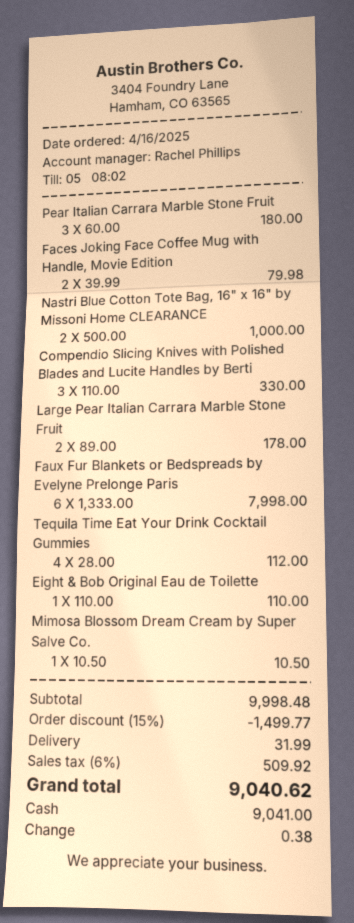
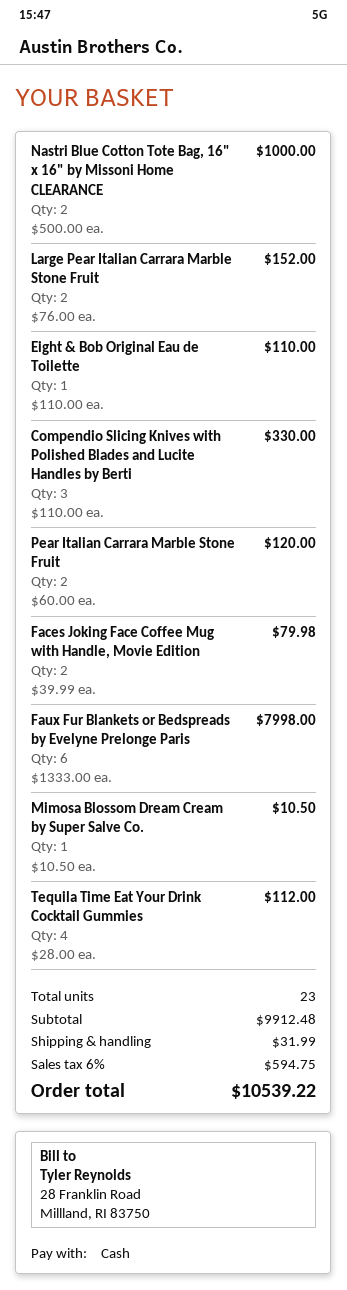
Pear Italian Carrara Marble Stone Fruit: 3 x 60.00 = 180.00 -> 2 x 60.00 = 120.00
Large Pear Italian Carrara Marble Stone Fruit: 2 x 89.00 = 178.00 -> 2 x 76.00 = 152.00
subtotal: 9998.48 -> 9912.48
discount: 15% = 1499.77 -> none
tax: 6% = 509.92 -> 6% = 594.75
total: 9040.62 -> 10539.22

